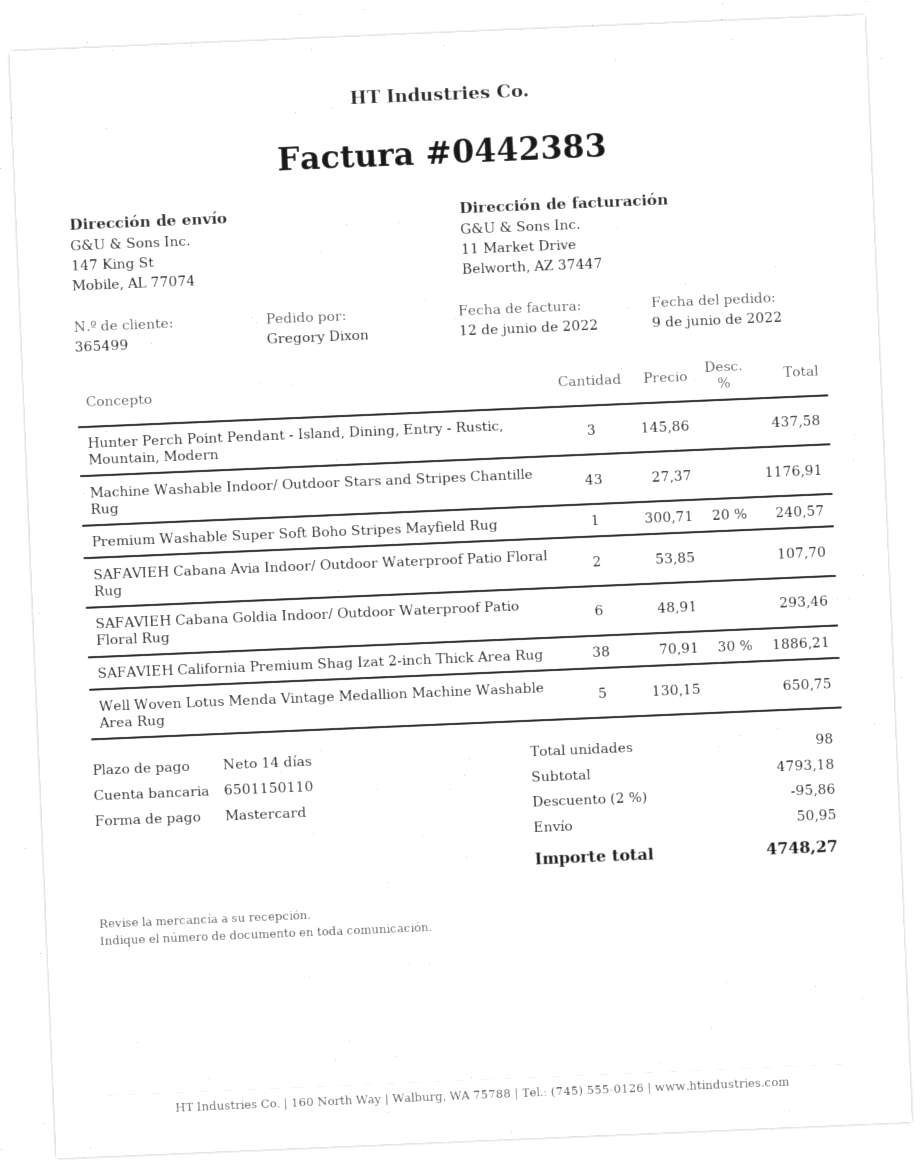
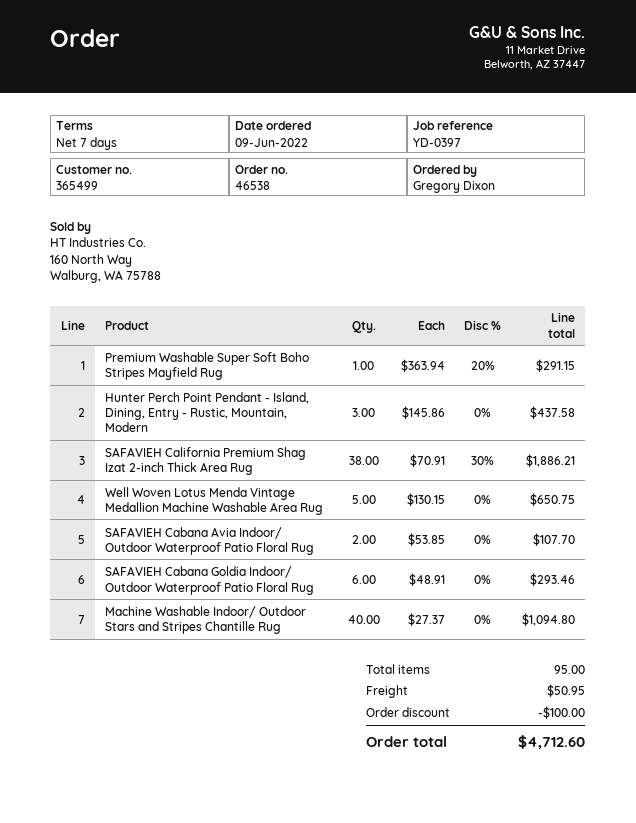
payment terms: 14 days -> 7 days
Machine Washable Indoor/ Outdoor Stars and Stripes Chantille Rug: 43 x 27.37 = 1176.91 -> 40 x 27.37 = 1094.80
Premium Washable Super Soft Boho Stripes Mayfield Rug: 1 x 300.71 - 20% = 240.57 -> 1 x 363.94 - 20% = 291.15
total quantity: 98 -> 95
discount: 95.86 -> 100.00
total: 4748.27 -> 4712.60

